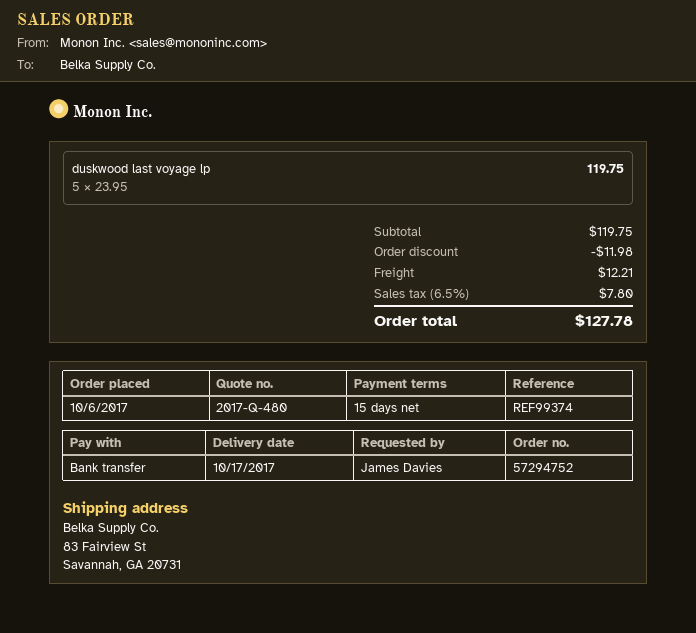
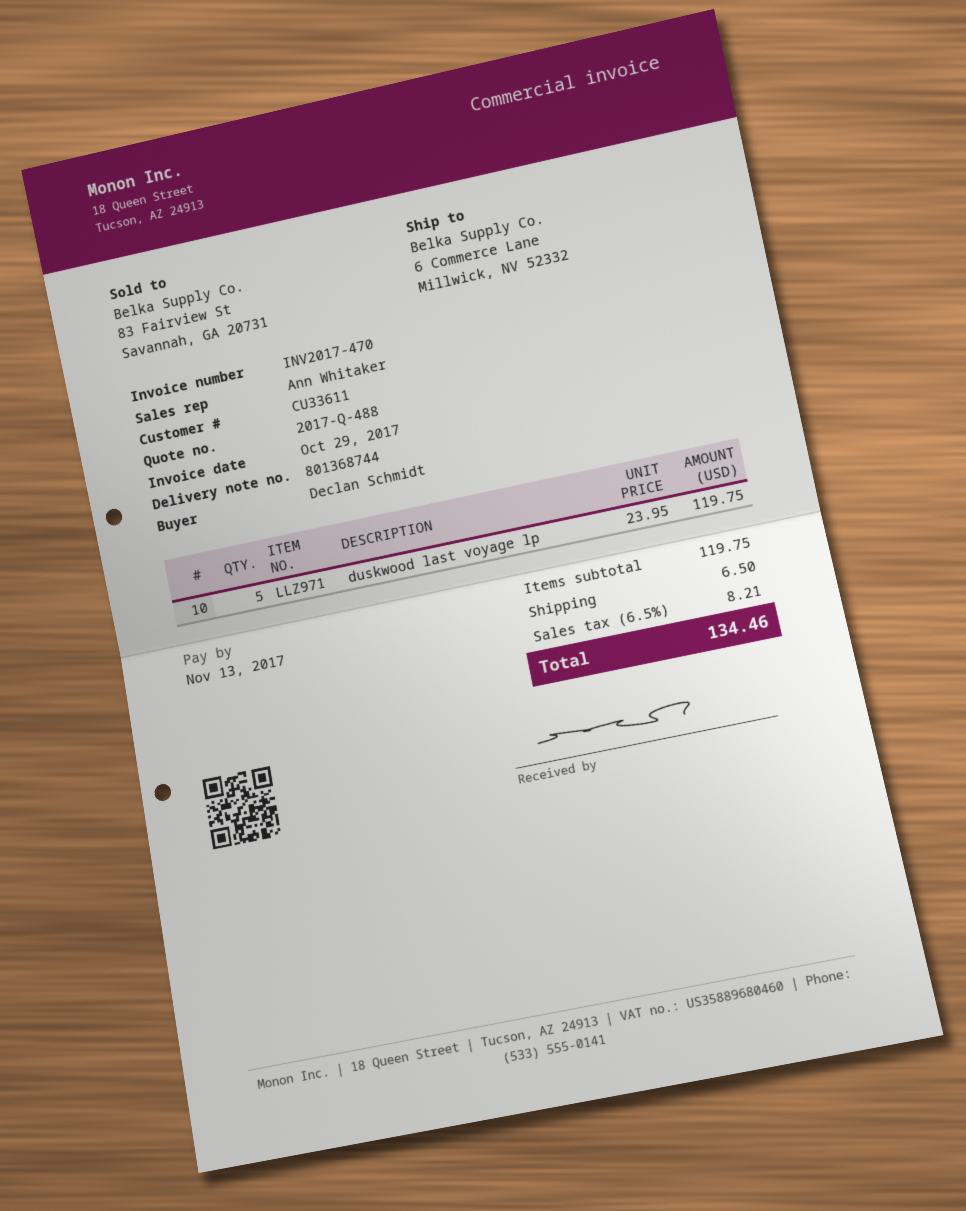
quote number: 2017-Q-480 -> 2017-Q-488
ordered by: James Davies -> Declan Schmidt
ship to: 83 Fairview St, Savannah, GA 20731 -> 6 Commerce Lane, Millwick, NV 52332
discount: 11.98 -> none
shipping: 12.21 -> 6.50
tax: 6.5% = 7.80 -> 6.5% = 8.21
total: 127.78 -> 134.46

